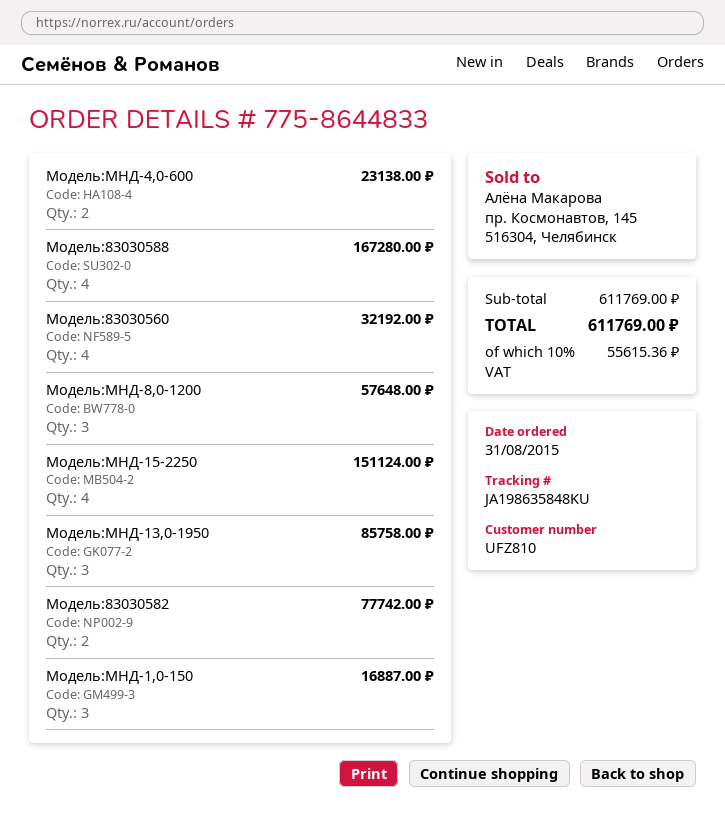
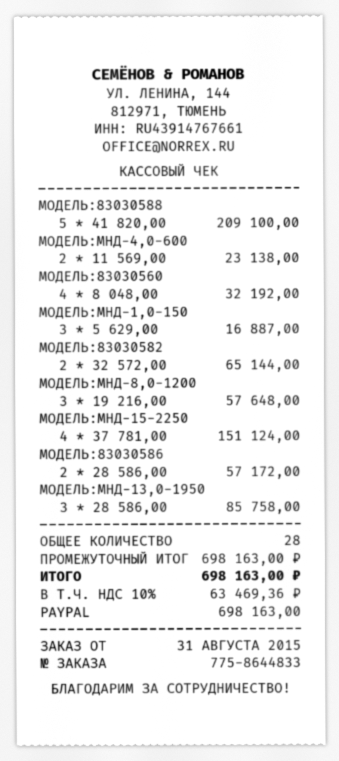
Модель:83030588: 4 for 167280.00 -> 5 for 209100.00
Модель:83030582: 2 for 77742.00 -> 2 for 65144.00
МОДЕЛЬ:83030586: none -> 2 for 57172.00
subtotal: 611769.00 -> 698163.00
tax: 10% = 55615.36 -> 10% = 63469.36
total: 611769.00 -> 698163.00

